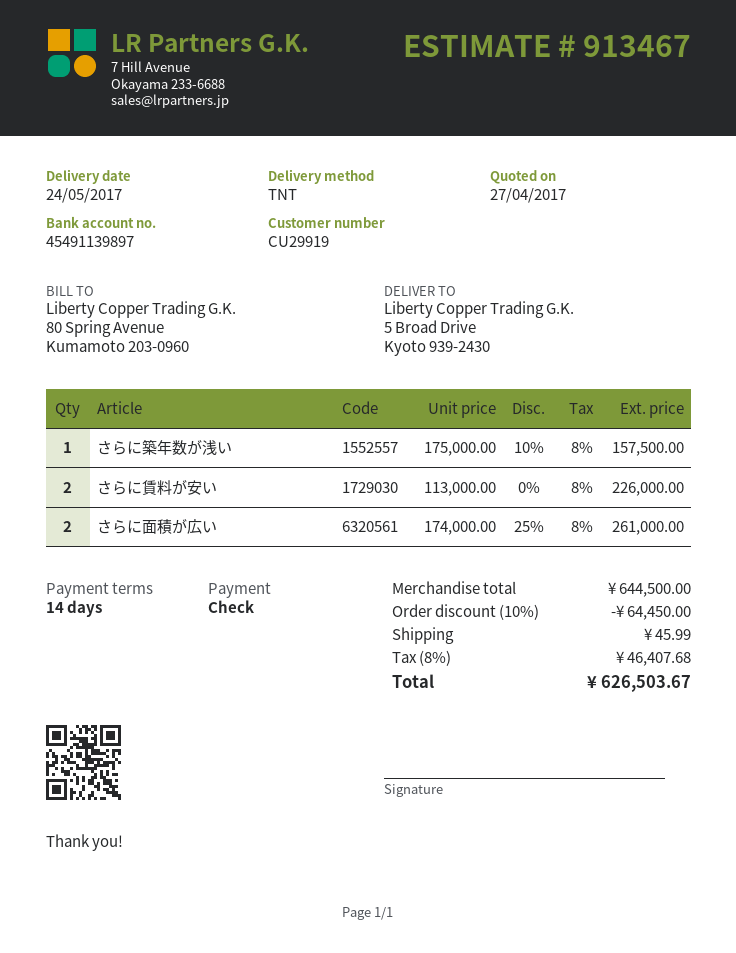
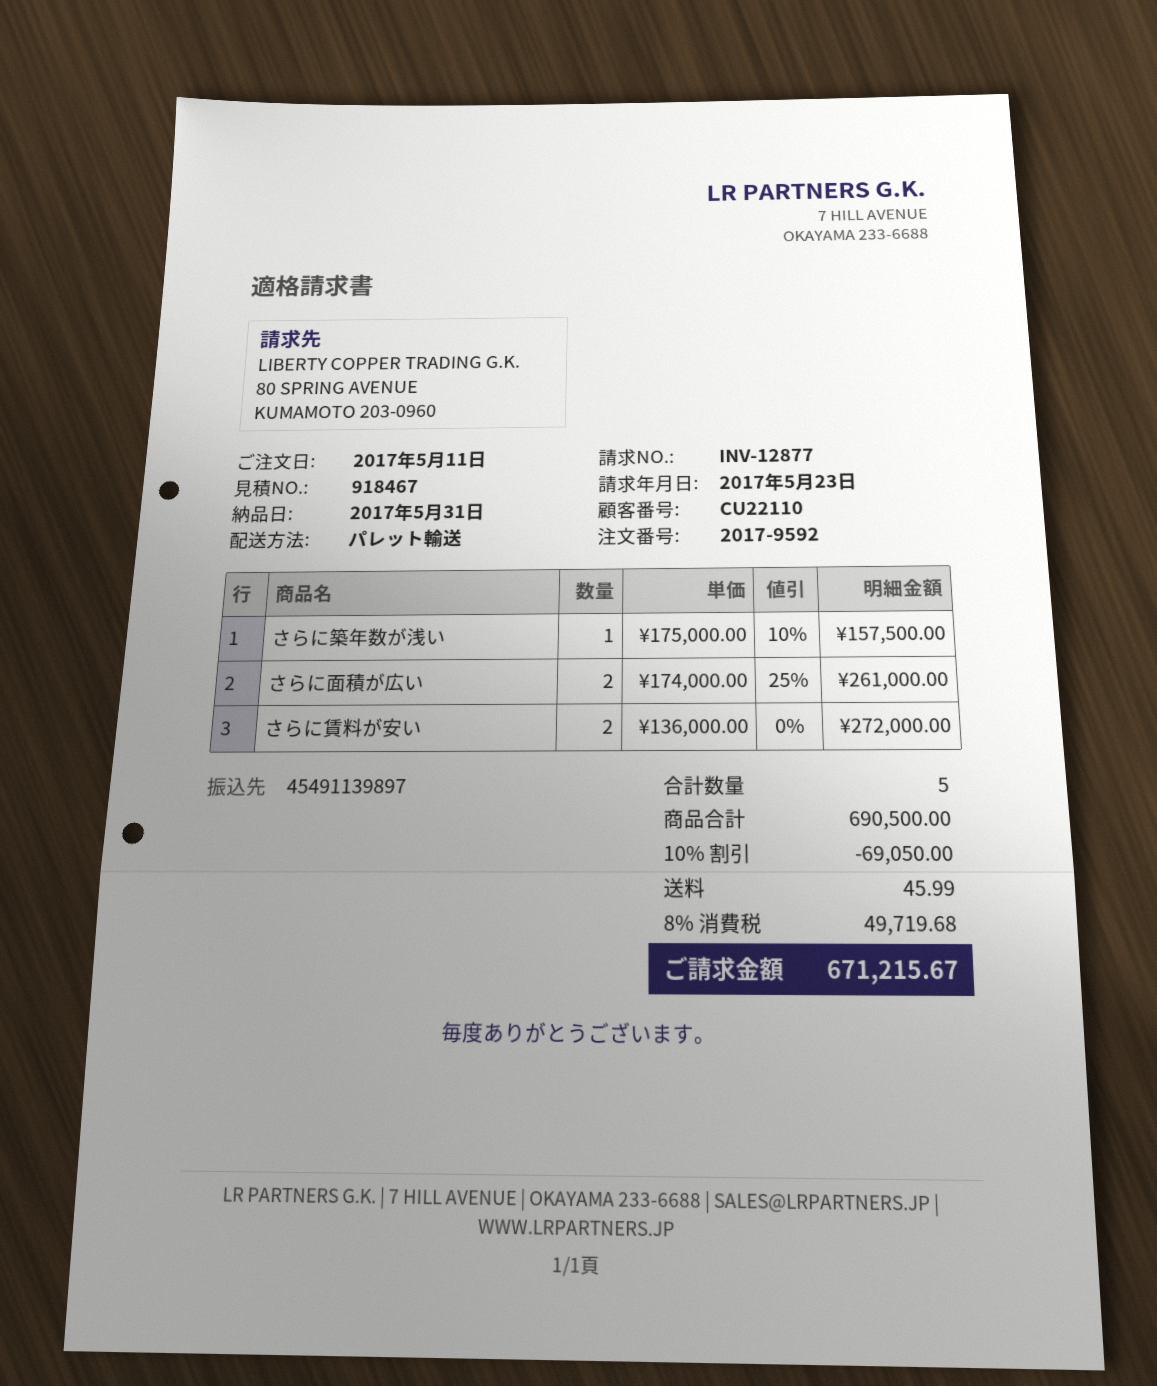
quote number: 913467 -> 918467
delivery date: 2017-05-24 -> 2017-05-31
customer number: CU29919 -> CU22110
shipping method: TNT -> pallet freight
さらに賃料が安い: 2 x 113000.00 = 226000.00 -> 2 x 136000.00 = 272000.00
subtotal: 644500.00 -> 690500.00
discount: 10% = 64450.00 -> 10% = 69050.00
tax: 8% = 46407.68 -> 8% = 49719.68
total: 626503.67 -> 671215.67

